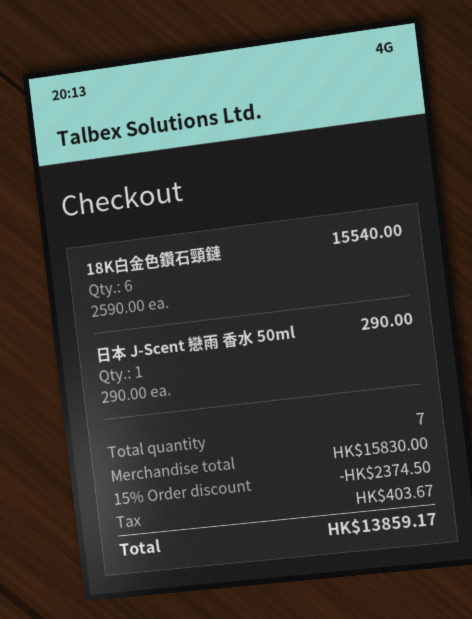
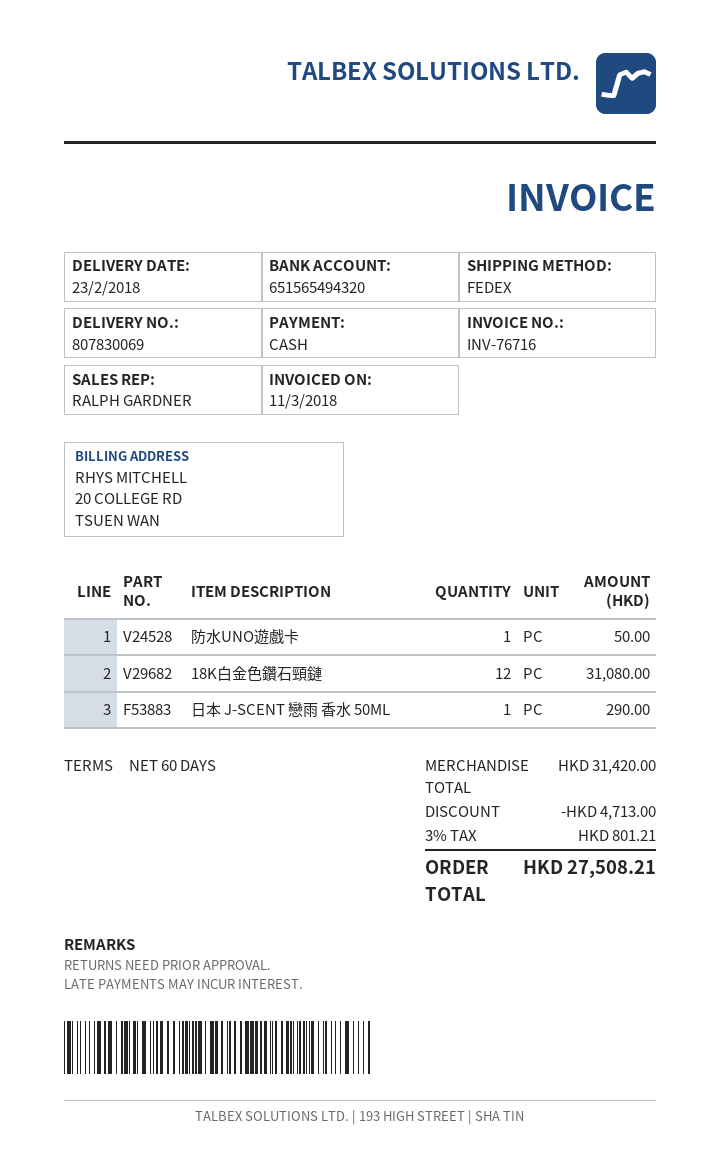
18K白金色鑽石頸鏈: 6 for 15540.00 -> 12 for 31080.00
防水UNO遊戲卡: none -> 1 for 50.00
subtotal: 15830.00 -> 31420.00
discount: 2374.50 -> 4713.00
tax: 403.67 -> 801.21
total: 13859.17 -> 27508.21

